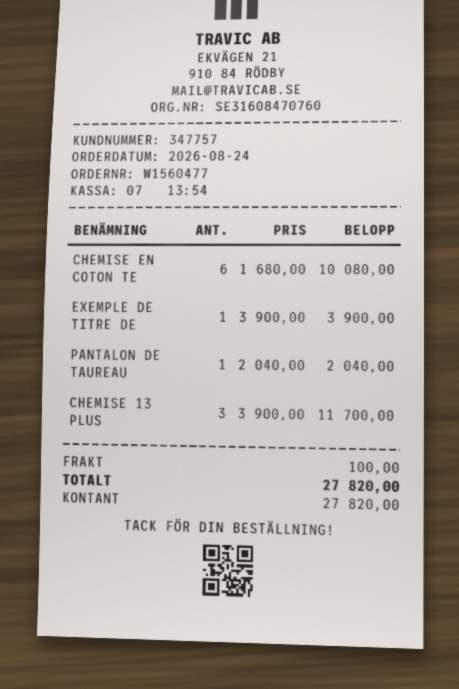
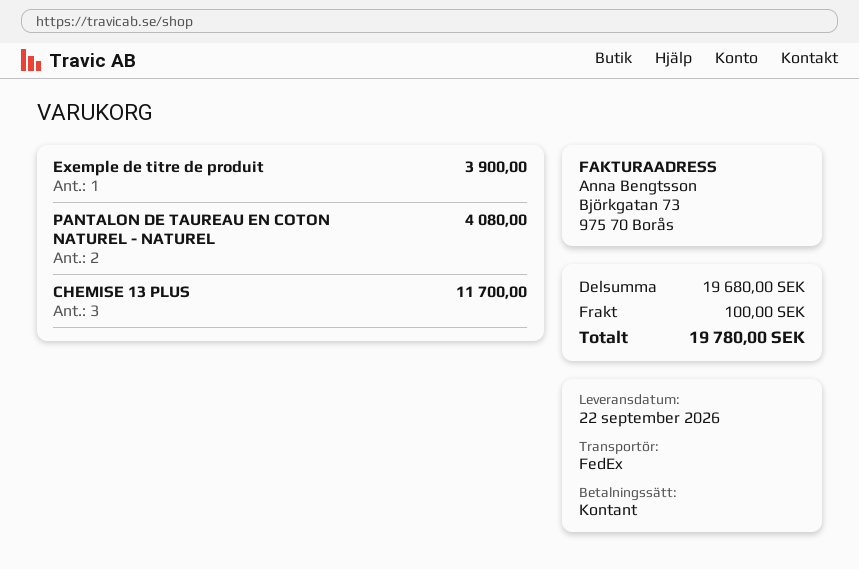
CHEMISE EN COTON TE: 6 for 10080.00 -> none
PANTALON DE TAUREAU: 1 for 2040.00 -> 2 for 4080.00
total: 27820.00 -> 19780.00

